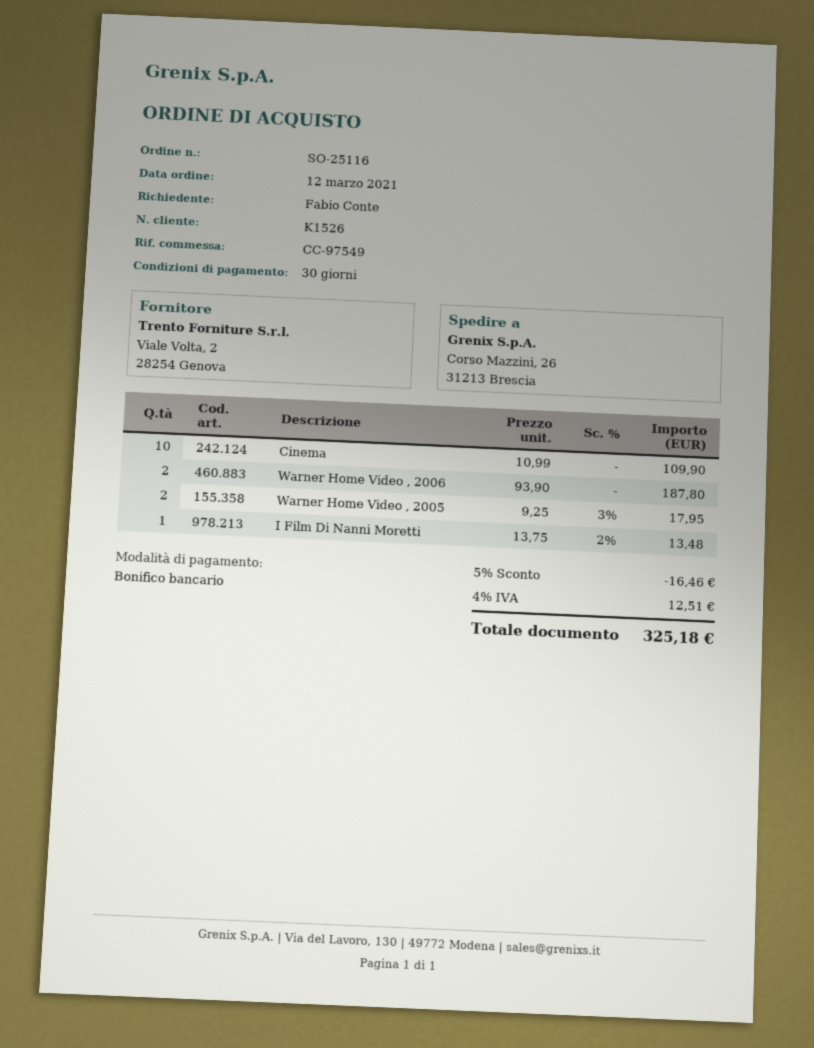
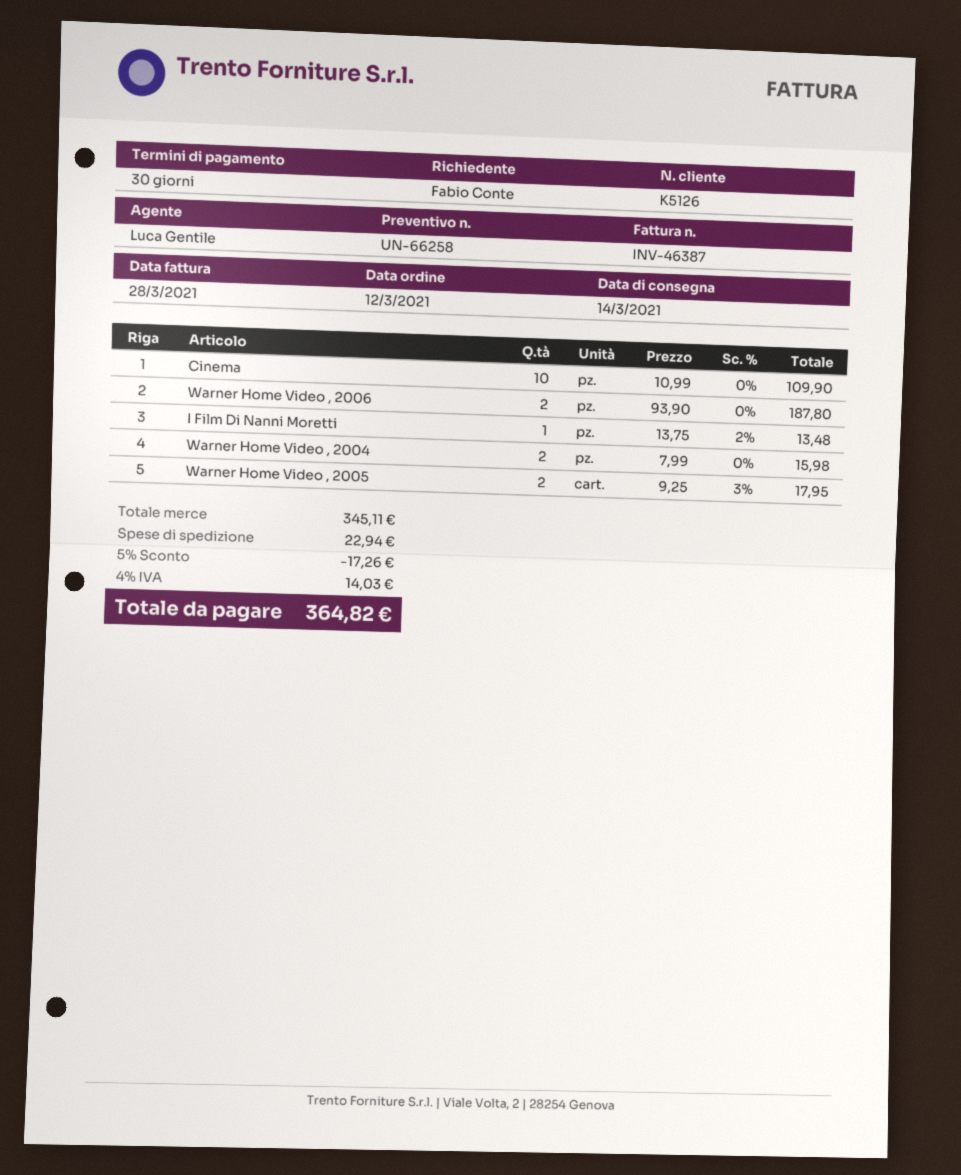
customer number: K1526 -> K5126
Warner Home Video , 2004: none -> 2 x 7.99 = 15.98
discount: 5% = 16.46 -> 5% = 17.26
shipping: none -> 22.94
tax: 4% = 12.51 -> 4% = 14.03
total: 325.18 -> 364.82

